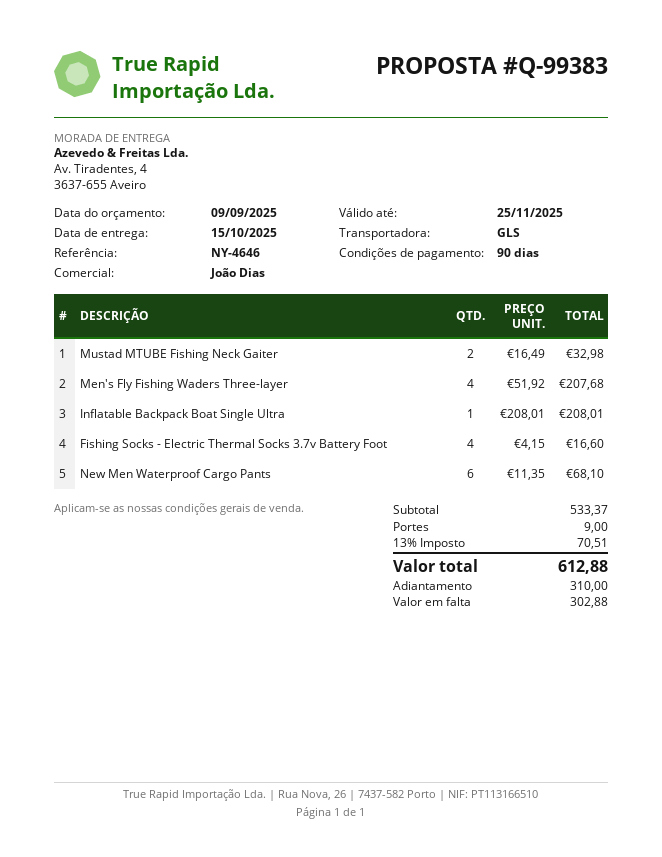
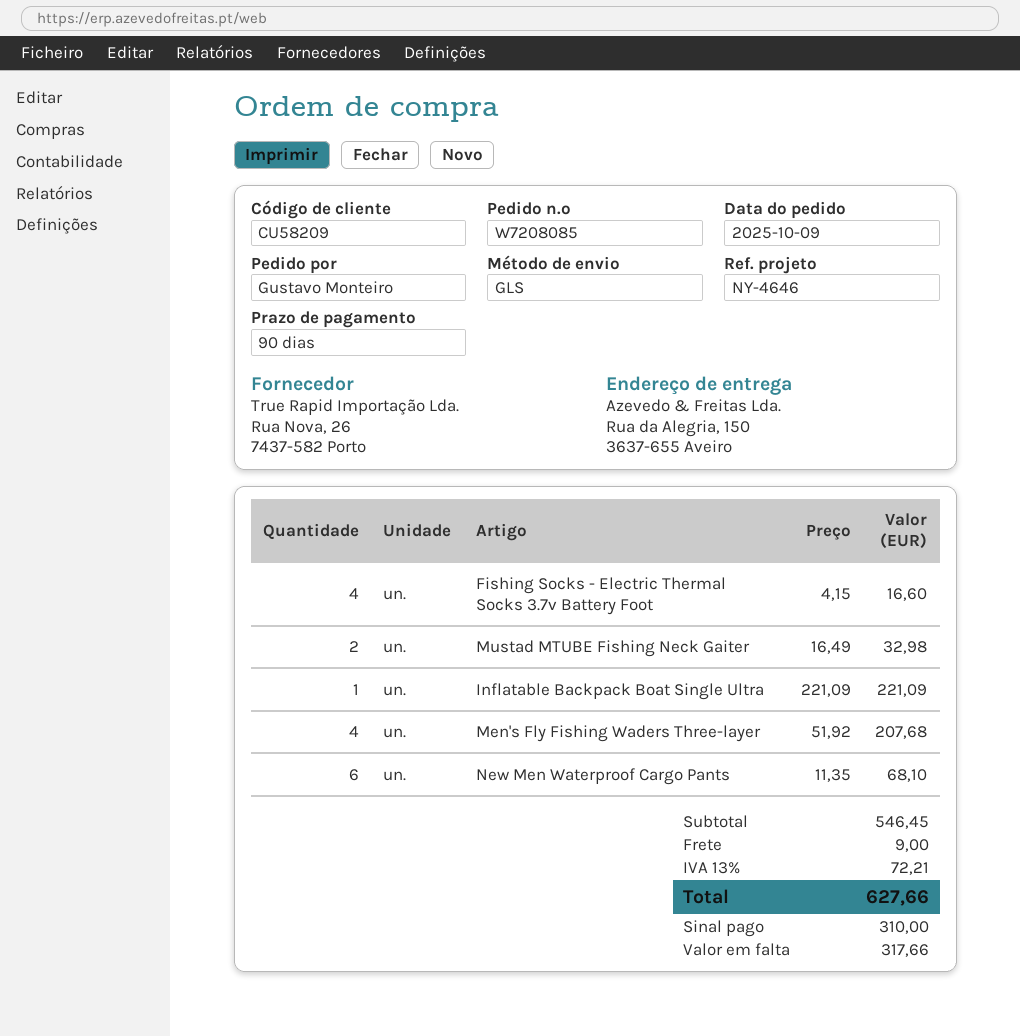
ship to: Av. Tiradentes, 4, 3637-655 Aveiro -> Rua da Alegria, 150, 3637-655 Aveiro
Inflatable Backpack Boat Single Ultra: 1 x 208.01 = 208.01 -> 1 x 221.09 = 221.09
subtotal: 533.37 -> 546.45
tax: 13% = 70.51 -> 13% = 72.21
total: 612.88 -> 627.66
balance: 302.88 -> 317.66

